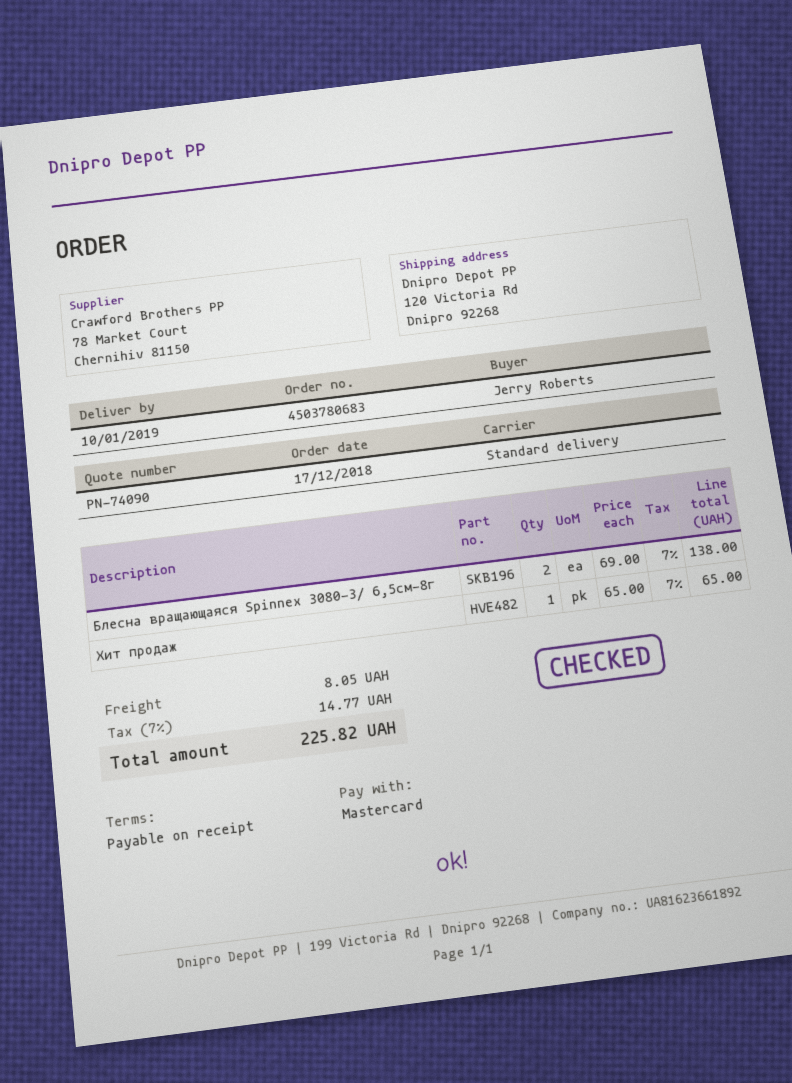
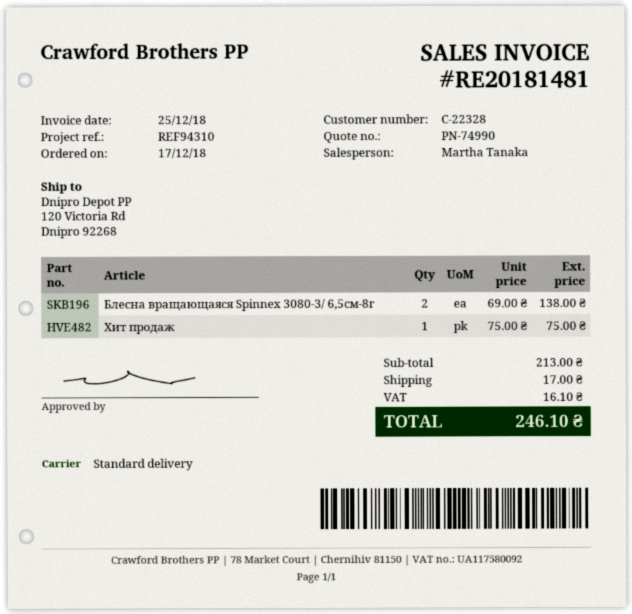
quote number: PN-74090 -> PN-74990
Хит продаж: 1 x 65.00 = 65.00 -> 1 x 75.00 = 75.00
shipping: 8.05 -> 17.00
tax: 14.77 -> 16.10
total: 225.82 -> 246.10

